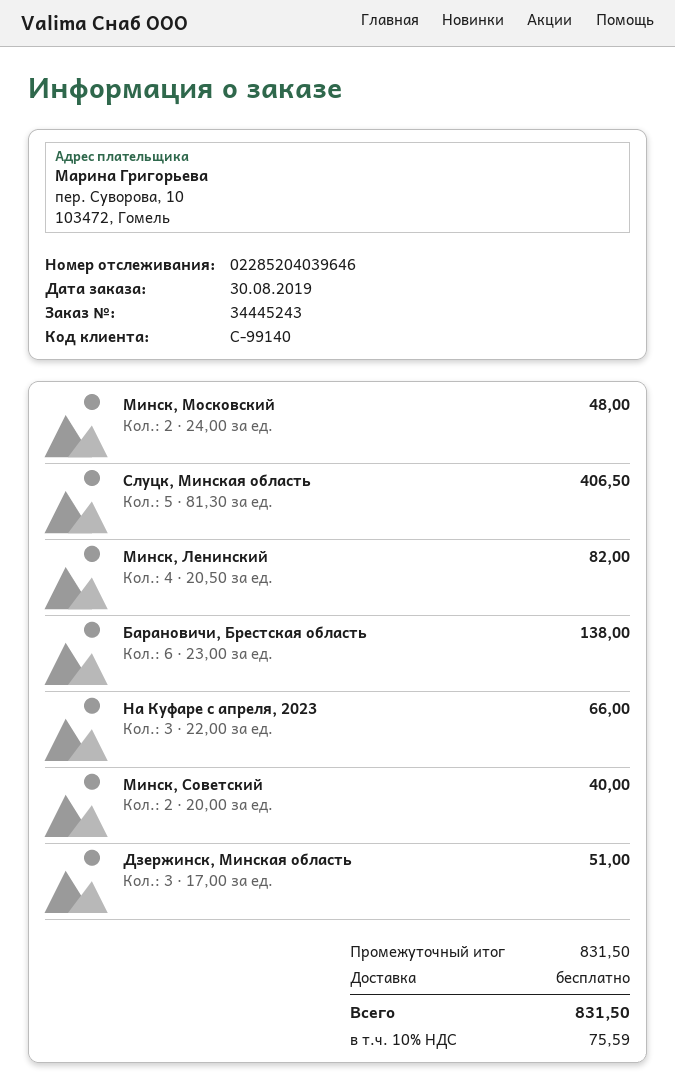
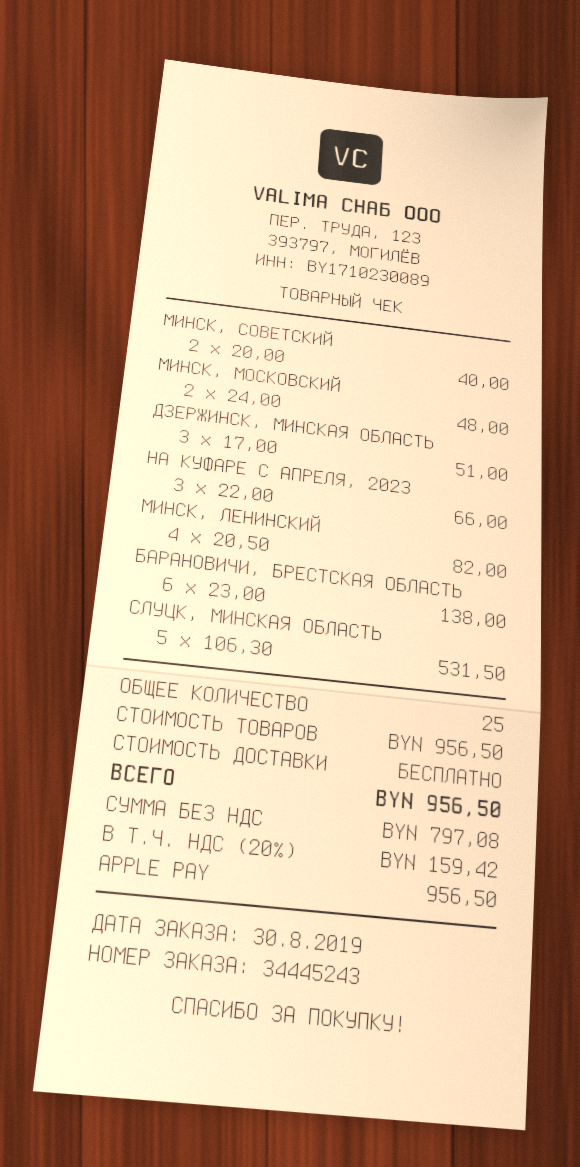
Слуцк, Минская область: 5 x 81.30 = 406.50 -> 5 x 106.30 = 531.50
subtotal: 831.50 -> 956.50
tax: 10% = 75.59 -> 20% = 159.42
total: 831.50 -> 956.50

